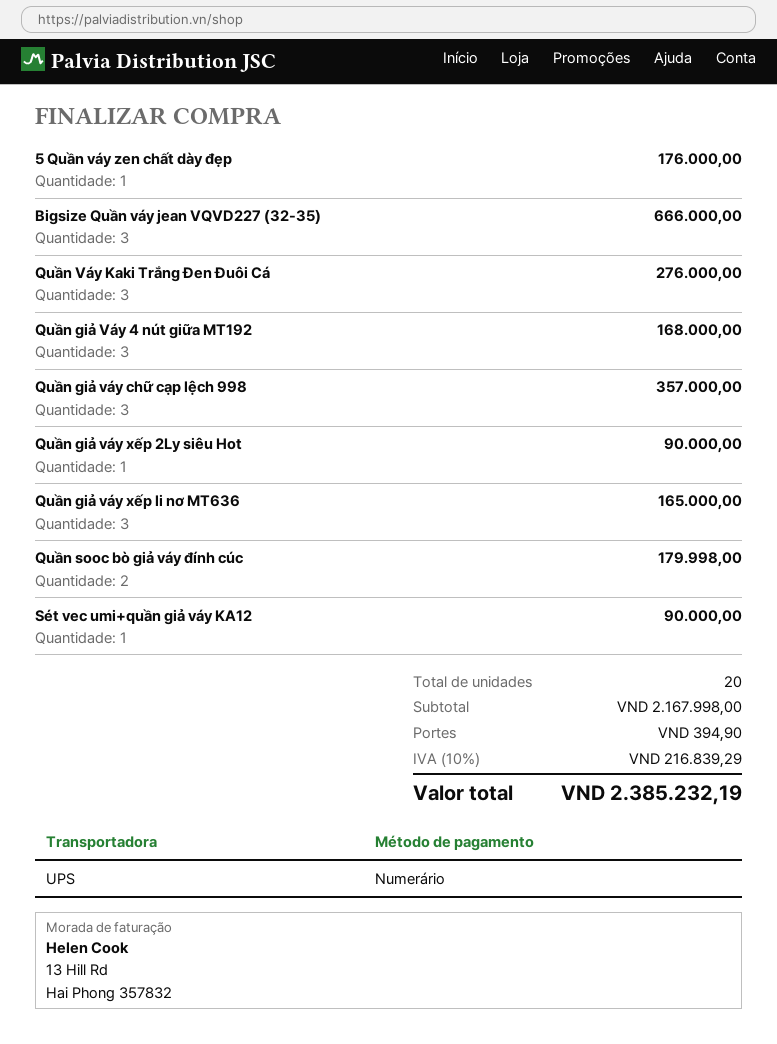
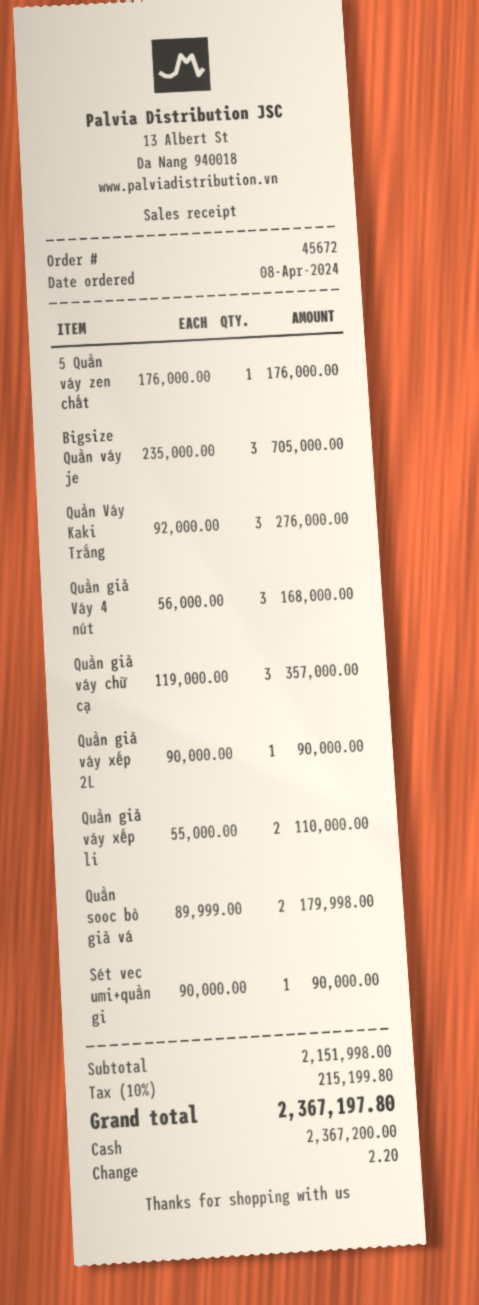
Bigsize Quần váy jean VQVD227 (32-35): 3 for 666000.00 -> 3 for 705000.00
Quần giả váy xếp li nơ MT636: 3 for 165000.00 -> 2 for 110000.00
subtotal: 2167998.00 -> 2151998.00
shipping: 394.90 -> none
tax: 10% = 216839.29 -> 10% = 215199.80
total: 2385232.19 -> 2367197.80

